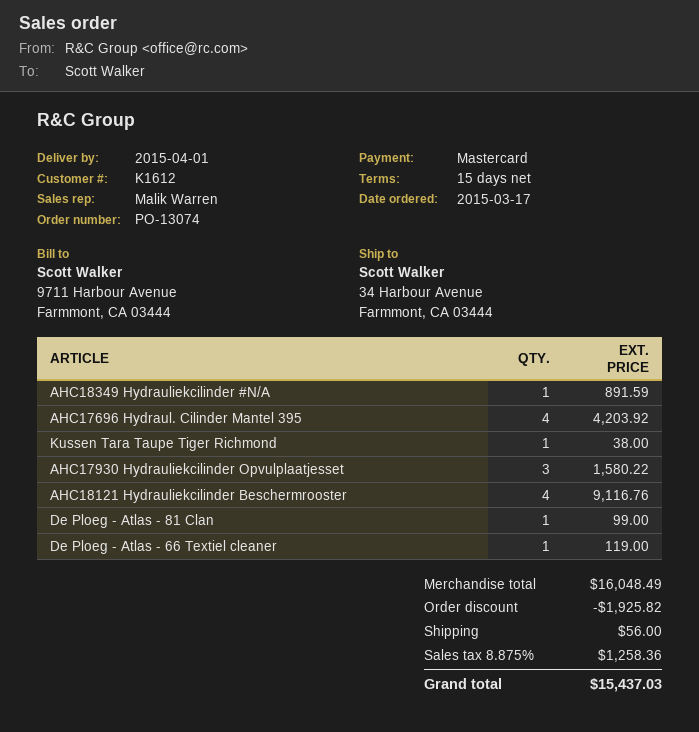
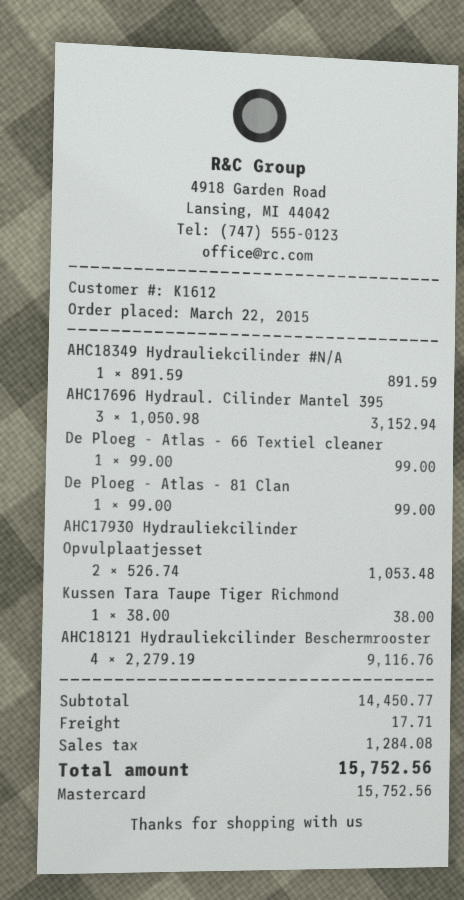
order date: 2015-03-17 -> 2015-03-22
AHC17696 Hydraul. Cilinder Mantel 395: 4 for 4203.92 -> 3 for 3152.94
AHC17930 Hydrauliekcilinder Opvulplaatjesset: 3 for 1580.22 -> 2 for 1053.48
De Ploeg - Atlas - 66 Textiel cleaner: 1 for 119.00 -> 1 for 99.00
subtotal: 16048.49 -> 14450.77
discount: 1925.82 -> none
shipping: 56.00 -> 17.71
tax: 1258.36 -> 1284.08
total: 15437.03 -> 15752.56

